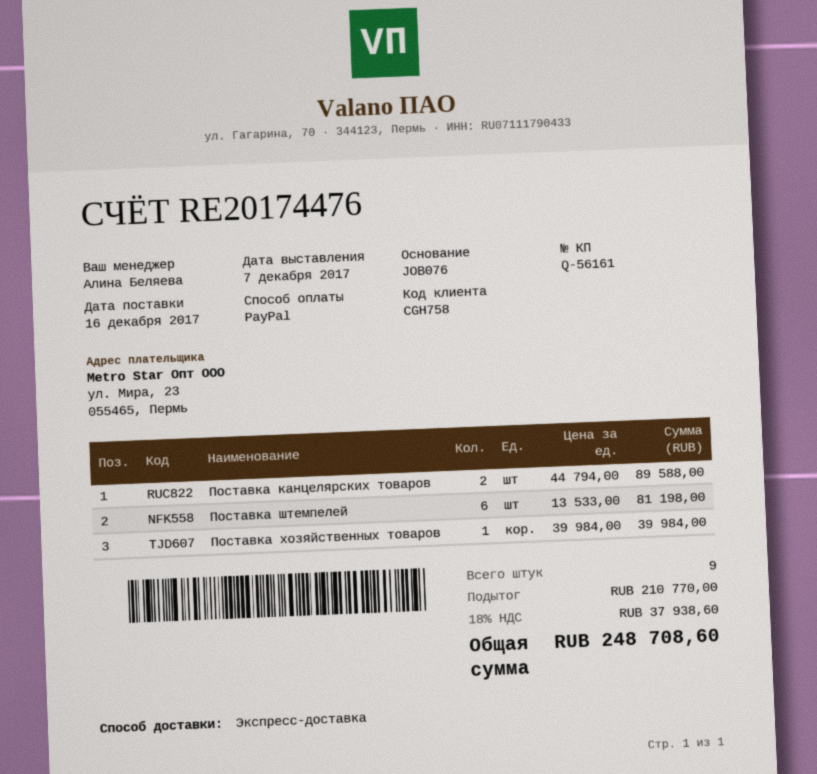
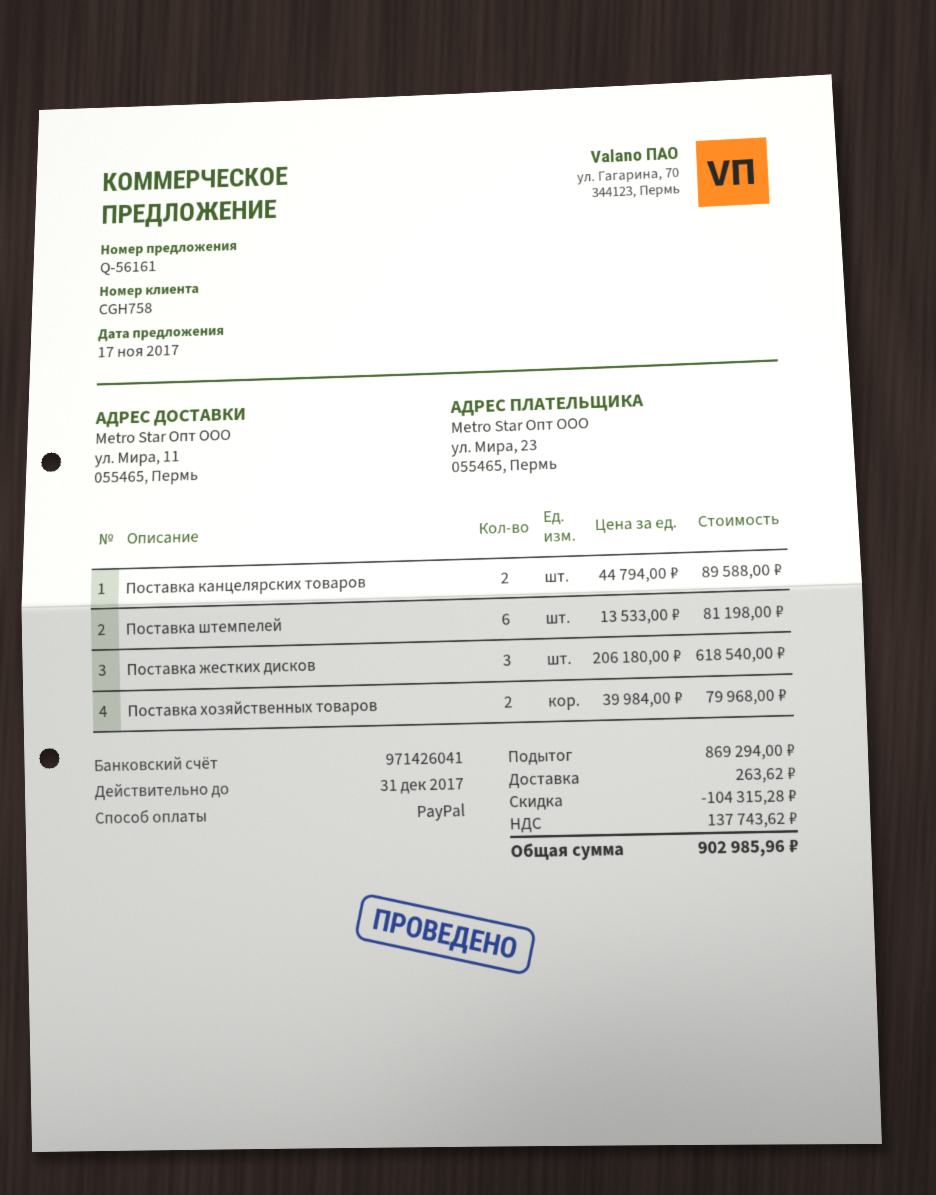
Поставка хозяйственных товаров: 1 x 39984.00 = 39984.00 -> 2 x 39984.00 = 79968.00
Поставка жестких дисков: none -> 3 x 206180.00 = 618540.00
subtotal: 210770.00 -> 869294.00
discount: none -> 104315.28
shipping: none -> 263.62
tax: 37938.60 -> 137743.62
total: 248708.60 -> 902985.96

